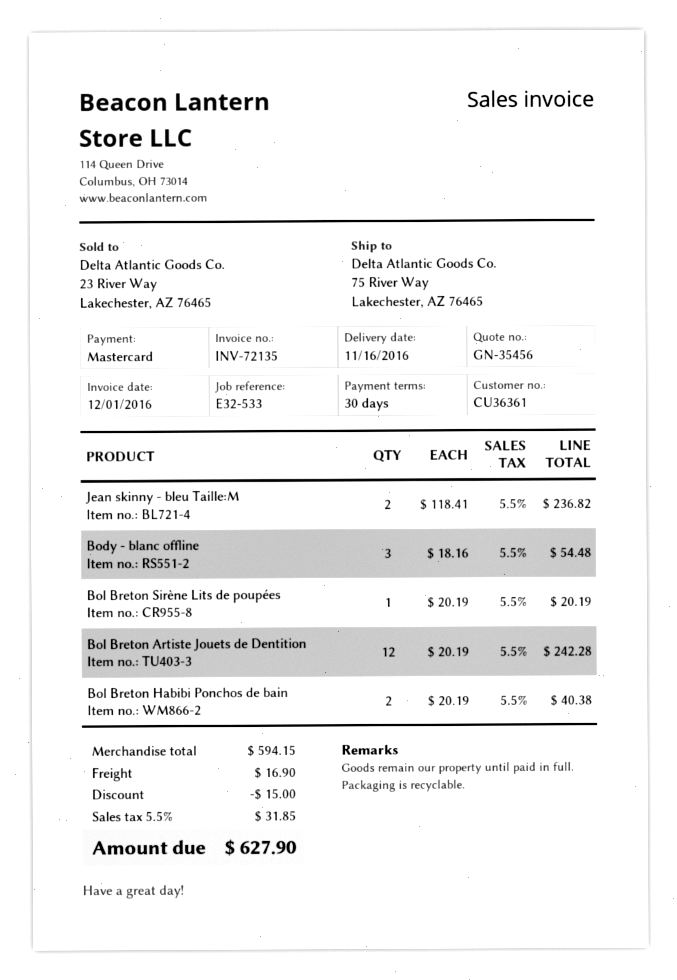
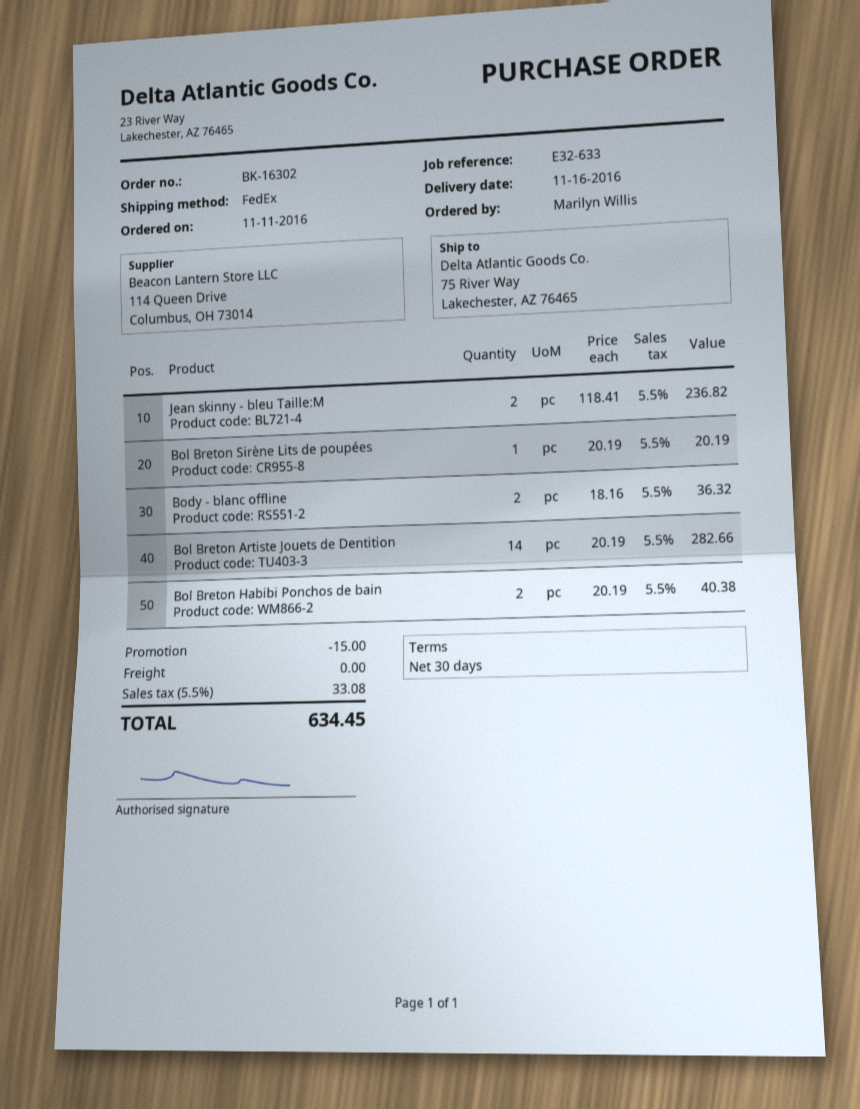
reference: E32-533 -> E32-633
Body - blanc offline: 3 x 18.16 = 54.48 -> 2 x 18.16 = 36.32
Bol Breton Artiste Jouets de Dentition: 12 x 20.19 = 242.28 -> 14 x 20.19 = 282.66
shipping: 16.90 -> 0.00
tax: 5.5% = 31.85 -> 5.5% = 33.08
total: 627.90 -> 634.45

